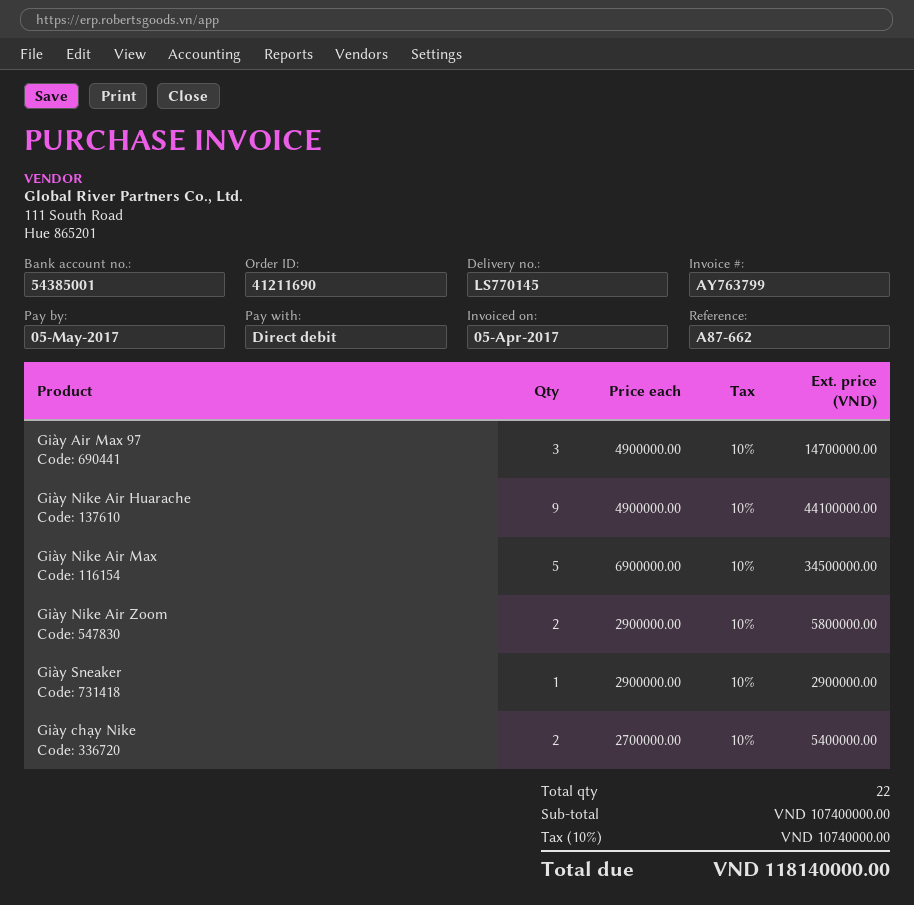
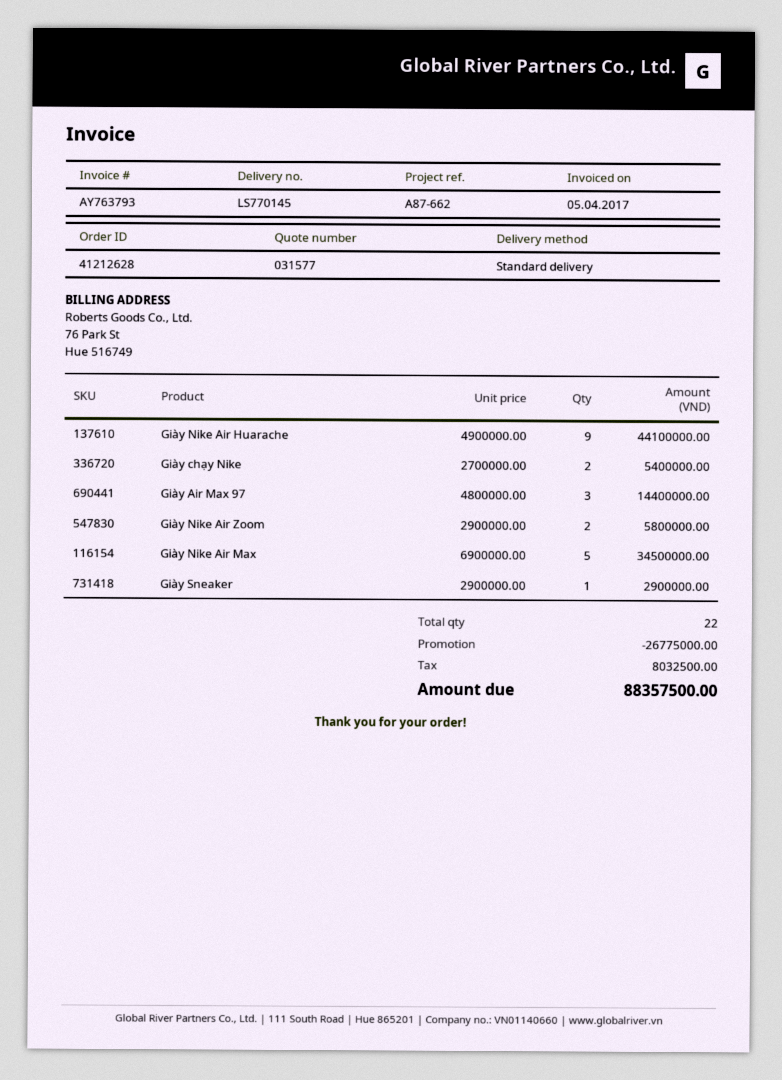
order number: 41211690 -> 41212628
invoice number: AY763799 -> AY763793
Giày Air Max 97: 3 x 4900000.00 = 14700000.00 -> 3 x 4800000.00 = 14400000.00
discount: none -> 26775000.00
tax: 10740000.00 -> 8032500.00
total: 118140000.00 -> 88357500.00

